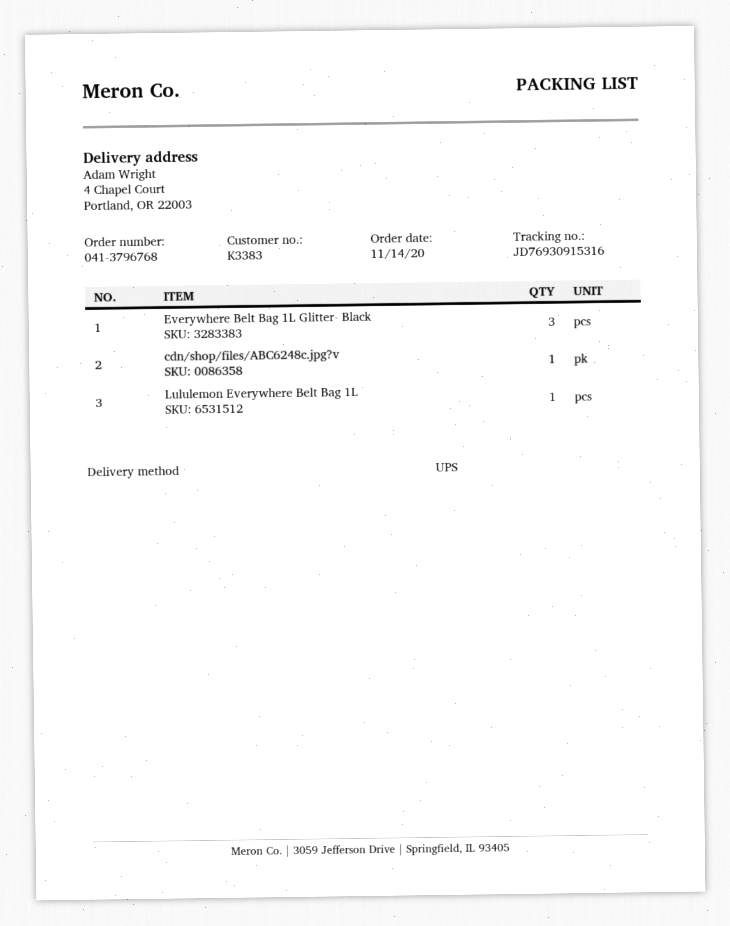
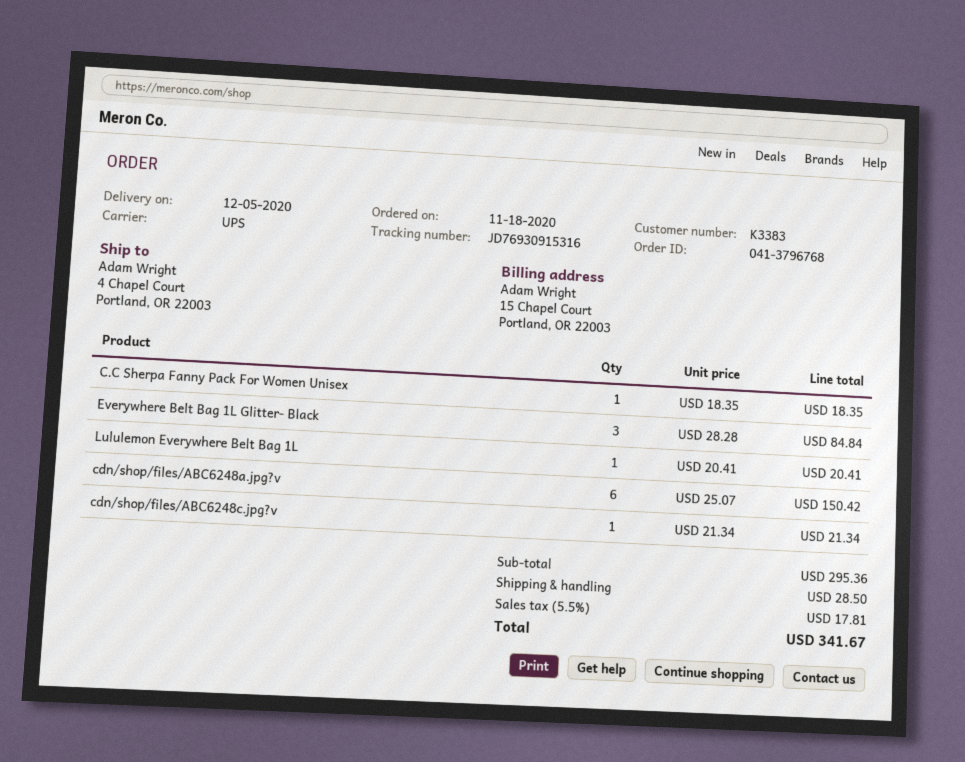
order date: 2020-11-14 -> 2020-11-18
C.C Sherpa Fanny Pack For Women Unisex: none -> 1
cdn/shop/files/ABC6248a.jpg?v: none -> 6

